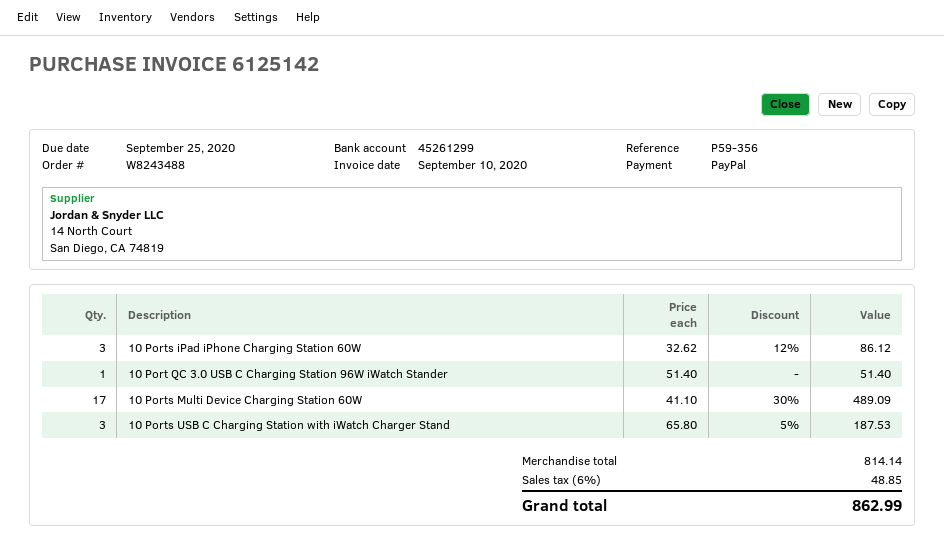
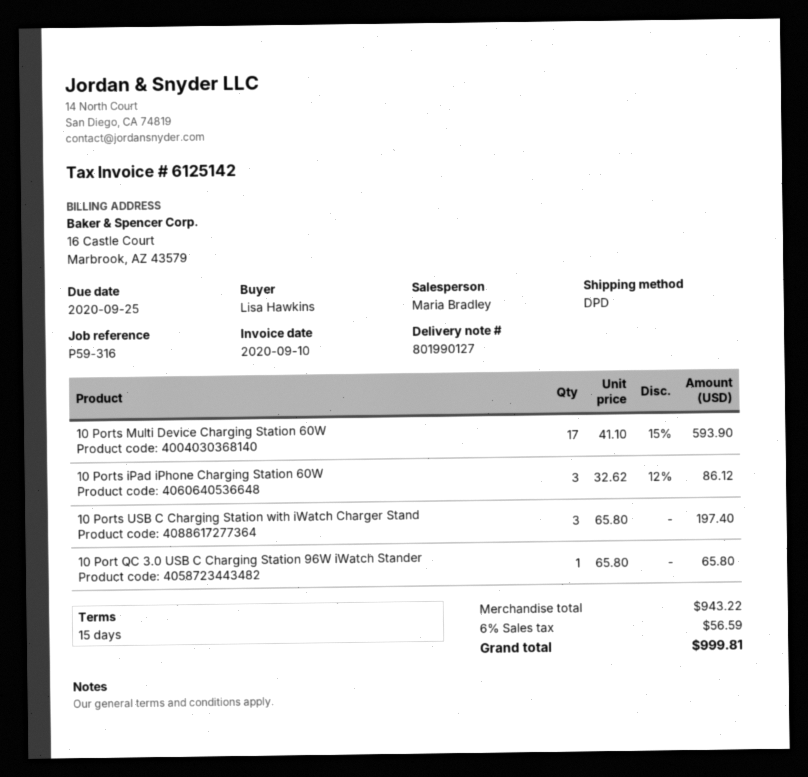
reference: P59-356 -> P59-316
10 Port QC 3.0 USB C Charging Station 96W iWatch Stander: 1 x 51.40 = 51.40 -> 1 x 65.80 = 65.80
10 Ports Multi Device Charging Station 60W: 17 x 41.10 - 30% = 489.09 -> 17 x 41.10 - 15% = 593.90
10 Ports USB C Charging Station with iWatch Charger Stand: 3 x 65.80 - 5% = 187.53 -> 3 x 65.80 = 197.40
subtotal: 814.14 -> 943.22
tax: 6% = 48.85 -> 6% = 56.59
total: 862.99 -> 999.81

